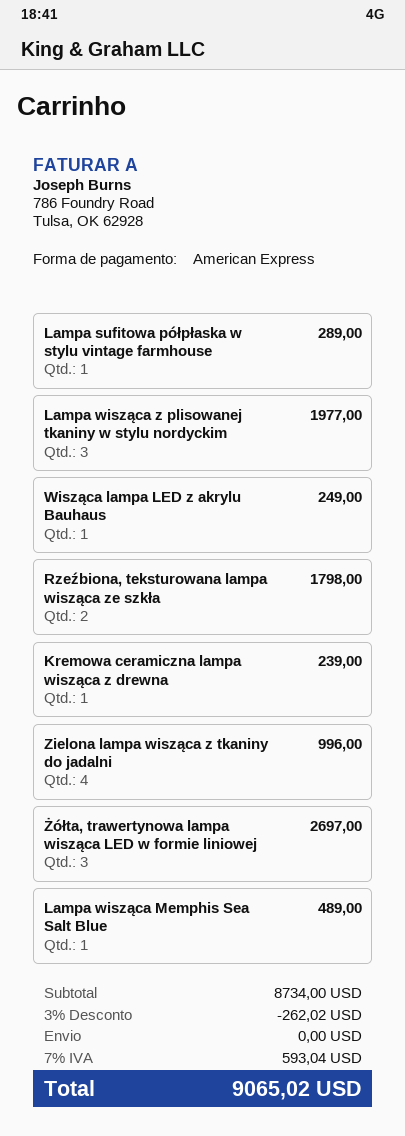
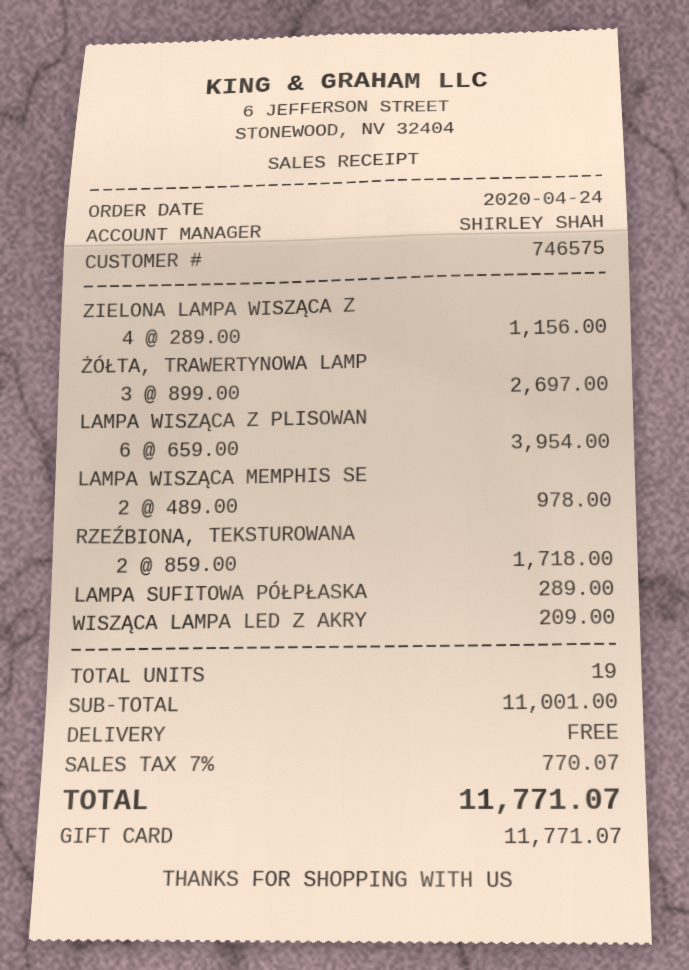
payment method: American Express -> gift card
Lampa wisząca z plisowanej tkaniny w stylu nordyckim: 3 for 1977.00 -> 6 for 3954.00
Wisząca lampa LED z akrylu Bauhaus: 1 for 249.00 -> 1 for 209.00
Rzeźbiona, teksturowana lampa wisząca ze szkła: 2 for 1798.00 -> 2 for 1718.00
Kremowa ceramiczna lampa wisząca z drewna: 1 for 239.00 -> none
Zielona lampa wisząca z tkaniny do jadalni: 4 for 996.00 -> 4 for 1156.00
Lampa wisząca Memphis Sea Salt Blue: 1 for 489.00 -> 2 for 978.00
subtotal: 8734.00 -> 11001.00
discount: 3% = 262.02 -> none
tax: 7% = 593.04 -> 7% = 770.07
total: 9065.02 -> 11771.07

